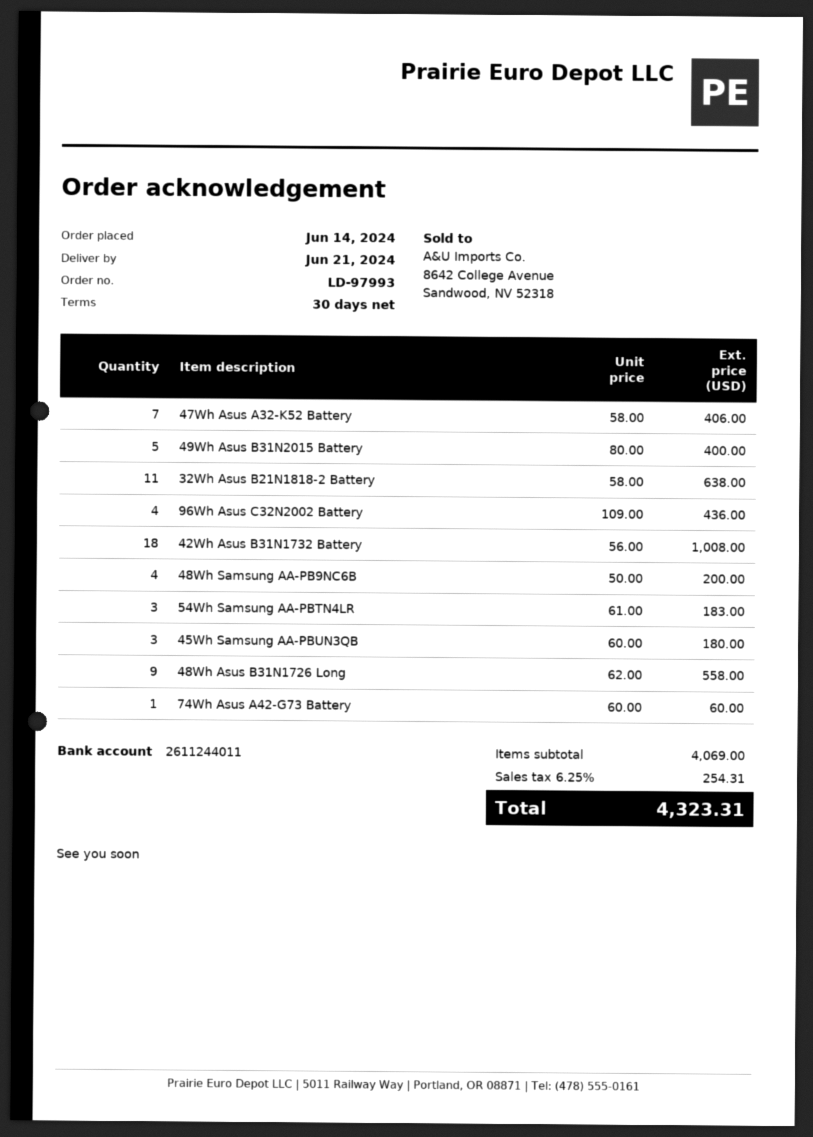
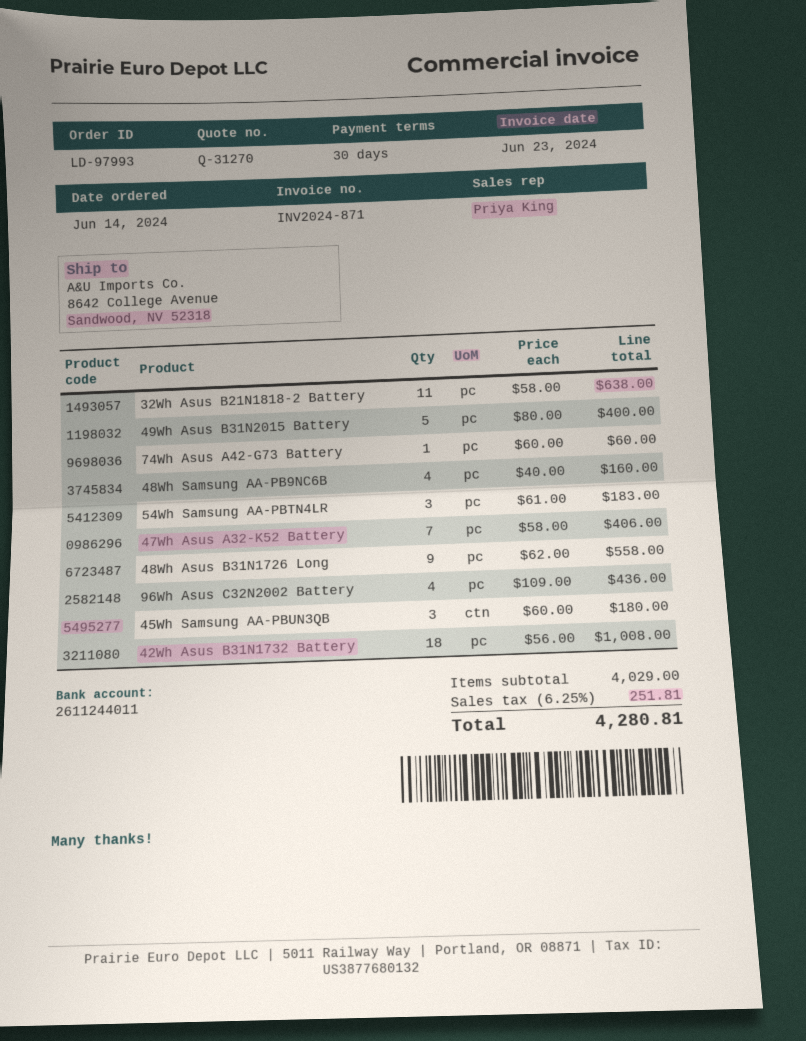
48Wh Samsung AA-PB9NC6B: 4 x 50.00 = 200.00 -> 4 x 40.00 = 160.00
subtotal: 4069.00 -> 4029.00
tax: 6.25% = 254.31 -> 6.25% = 251.81
total: 4323.31 -> 4280.81

